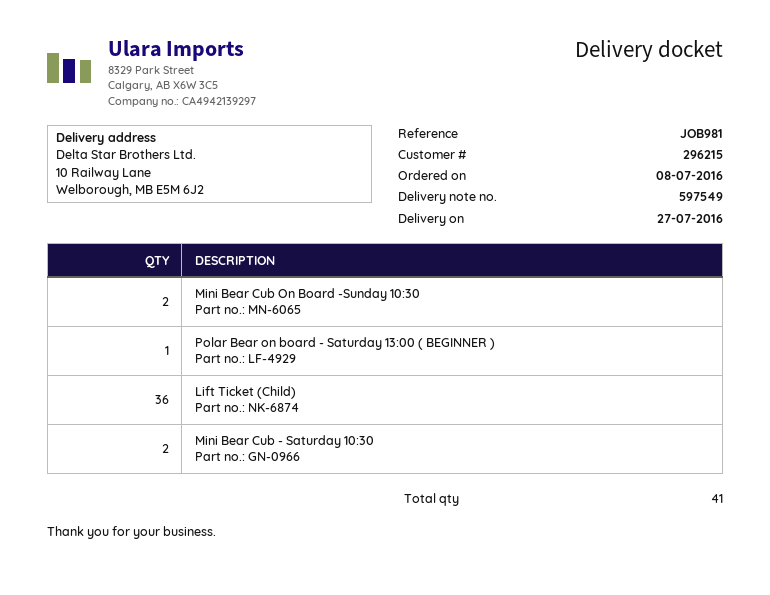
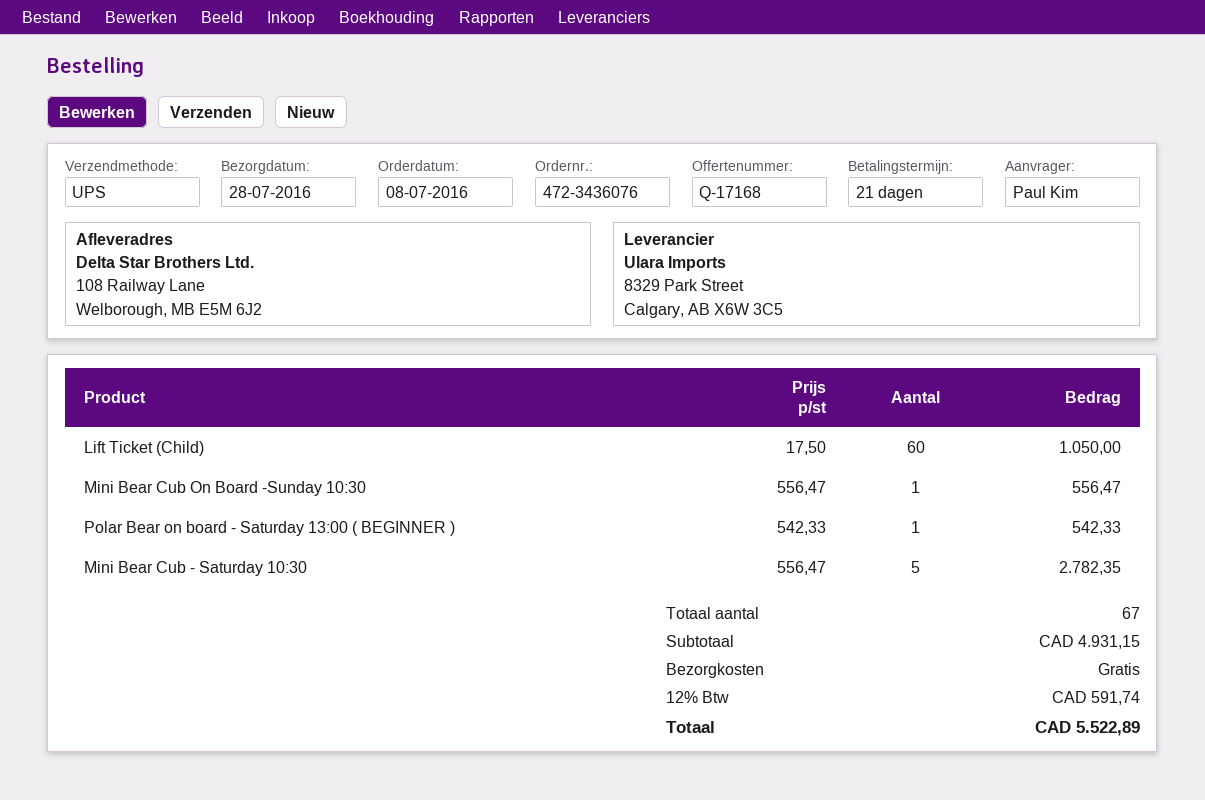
delivery date: 2016-07-27 -> 2016-07-28
ship to: 10 Railway Lane, Welborough, MB E5M 6J2 -> 108 Railway Lane, Welborough, MB E5M 6J2
Mini Bear Cub On Board -Sunday 10:30: 2 -> 1
Lift Ticket (Child): 36 -> 60
Mini Bear Cub - Saturday 10:30: 2 -> 5
total quantity: 41 -> 67

